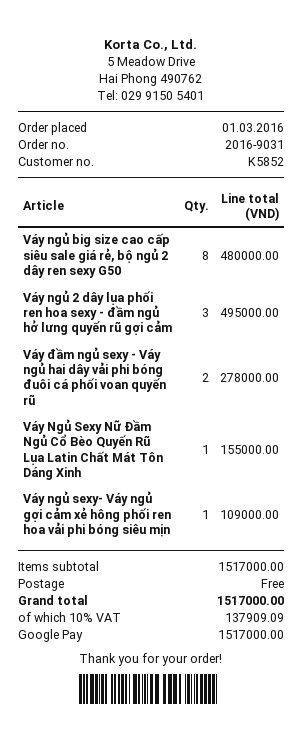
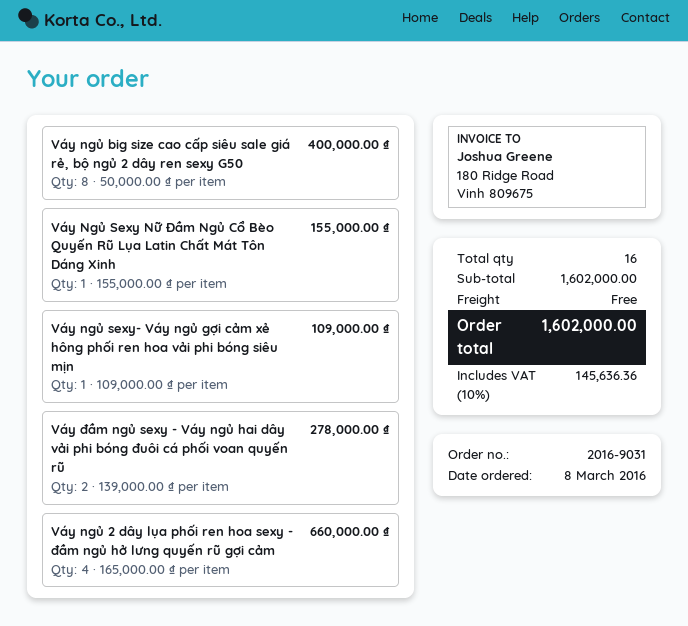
order date: 2016-03-01 -> 2016-03-08
Váy ngủ big size cao cấp siêu sale giá rẻ, bộ ngủ 2 dây ren sexy G50: 8 for 480000.00 -> 8 for 400000.00
Váy ngủ 2 dây lụa phối ren hoa sexy - đầm ngủ hở lưng quyến rũ gợi cảm: 3 for 495000.00 -> 4 for 660000.00
subtotal: 1517000.00 -> 1602000.00
tax: 10% = 137909.09 -> 10% = 145636.36
total: 1517000.00 -> 1602000.00

